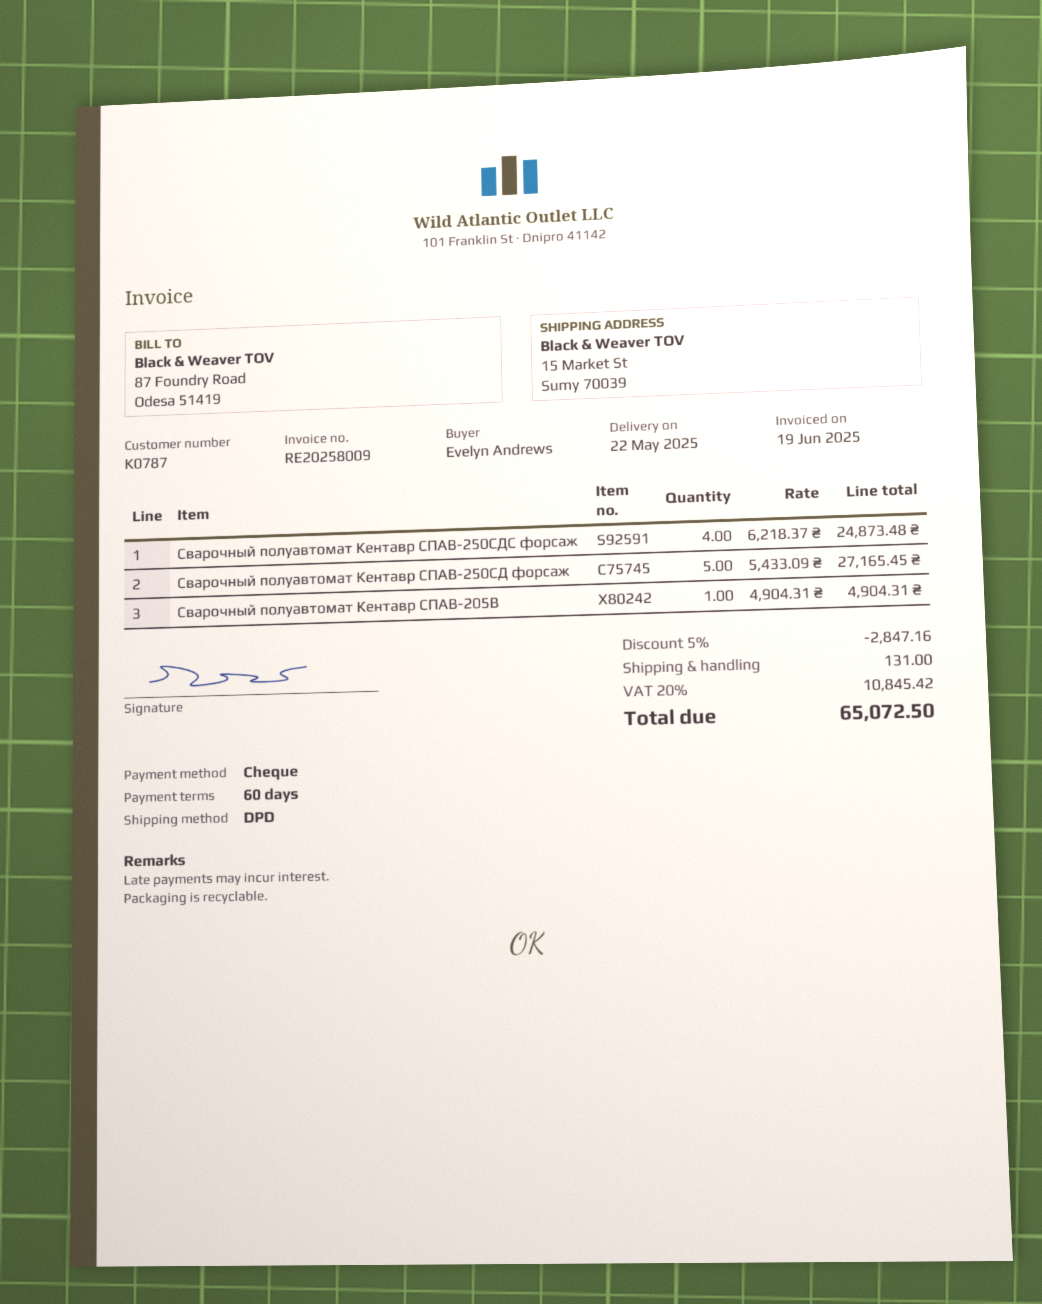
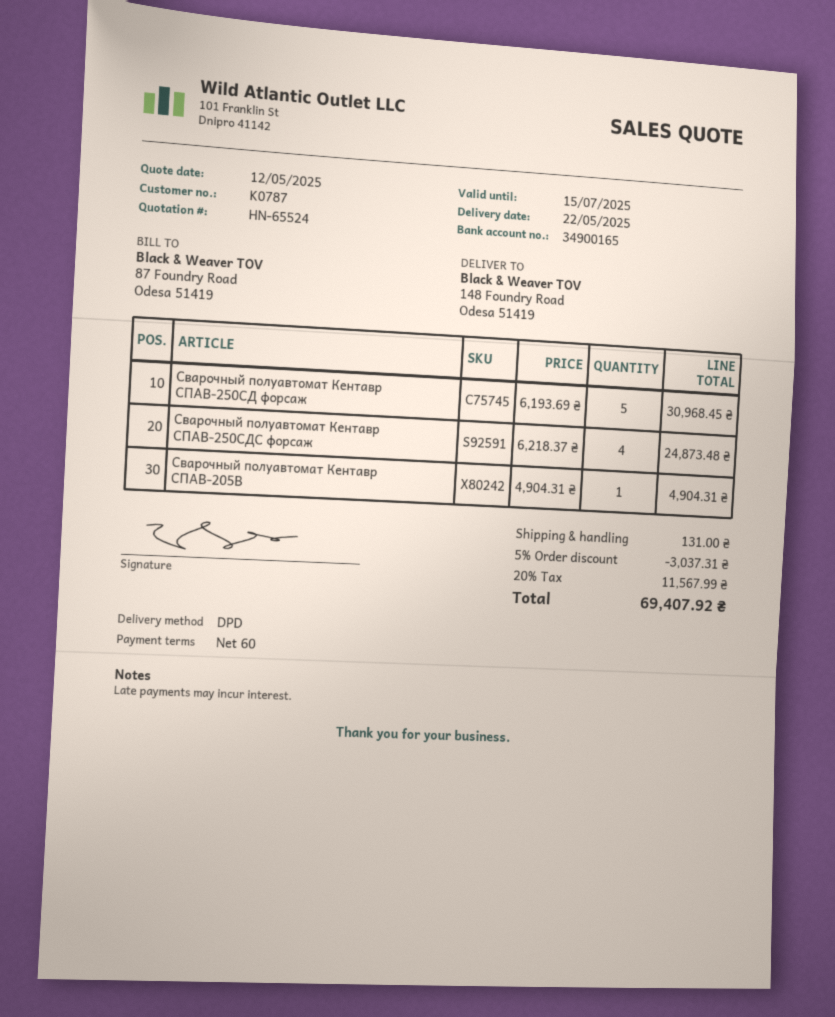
ship to: 15 Market St, Sumy 70039 -> 148 Foundry Road, Odesa 51419
Сварочный полуавтомат Кентавр СПАВ-250СД форсаж: 5 x 5433.09 = 27165.45 -> 5 x 6193.69 = 30968.45
discount: 5% = 2847.16 -> 5% = 3037.31
tax: 20% = 10845.42 -> 20% = 11567.99
total: 65072.50 -> 69407.92

